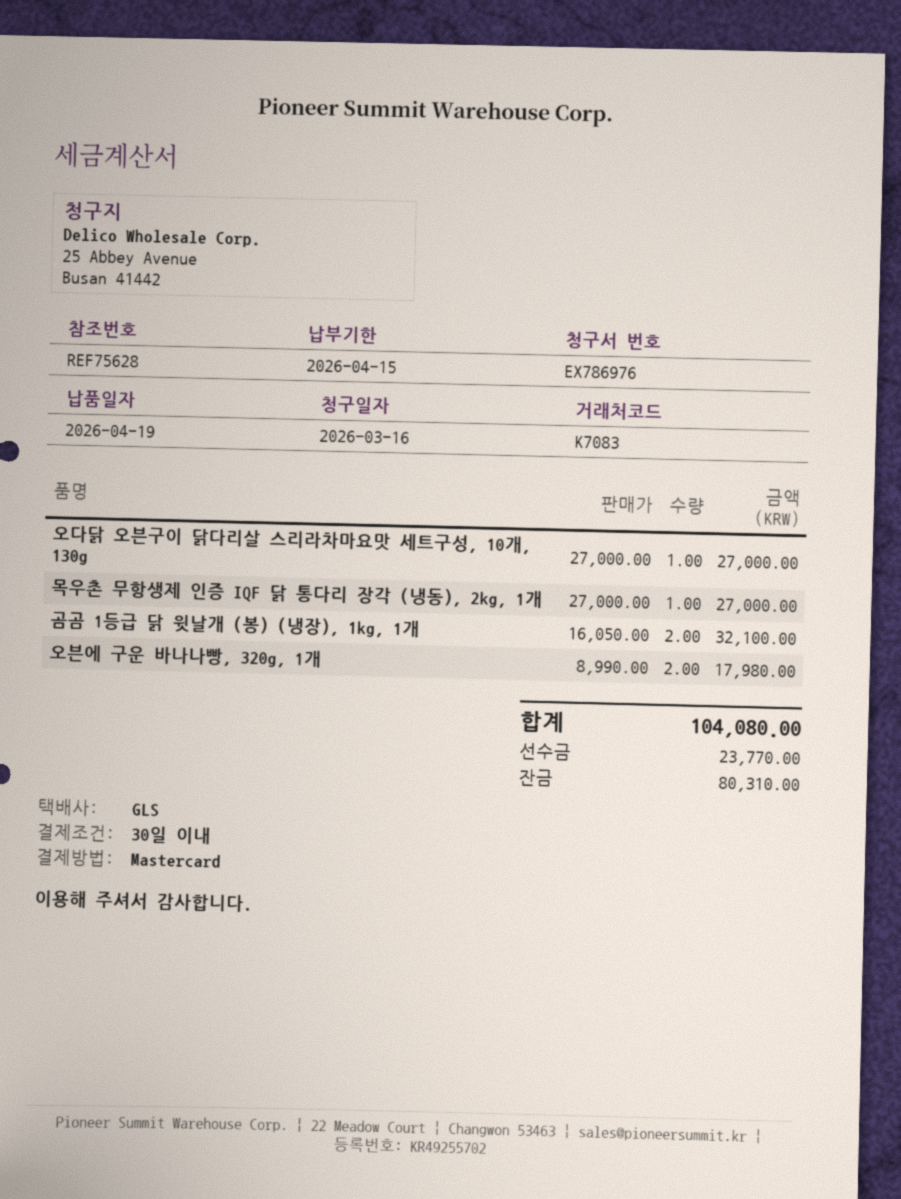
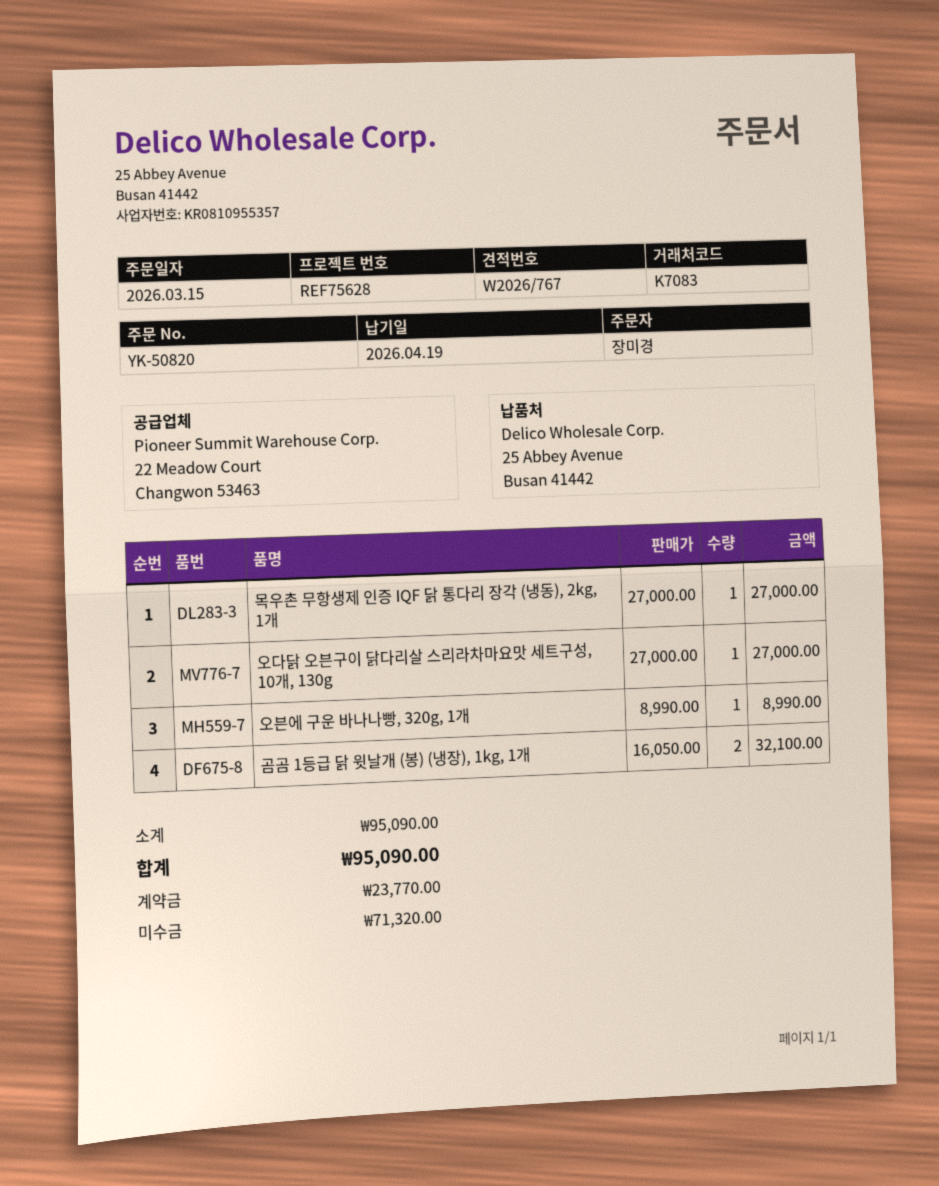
오븐에 구운 바나나빵, 320g, 1개: 2 x 8990.00 = 17980.00 -> 1 x 8990.00 = 8990.00
total: 104080.00 -> 95090.00
balance: 80310.00 -> 71320.00

